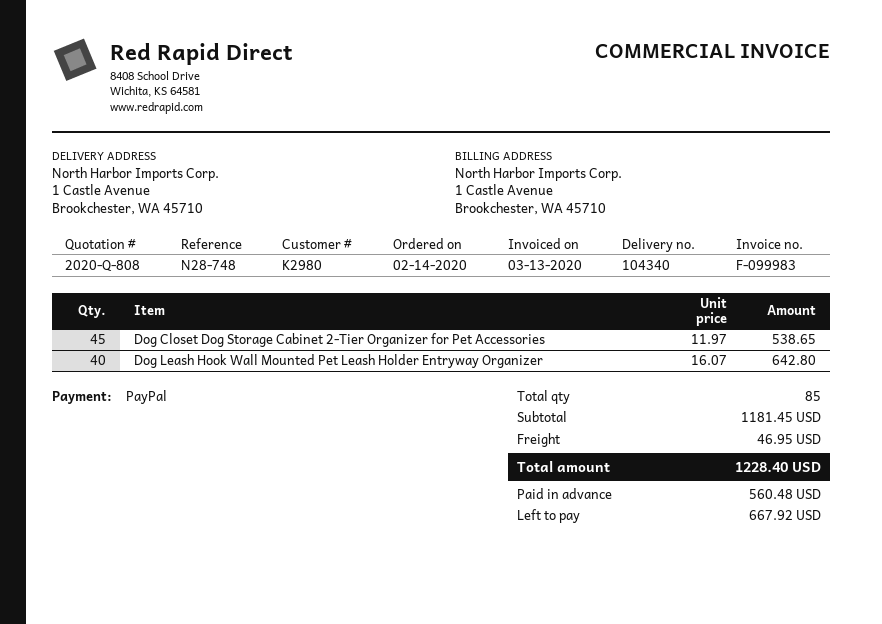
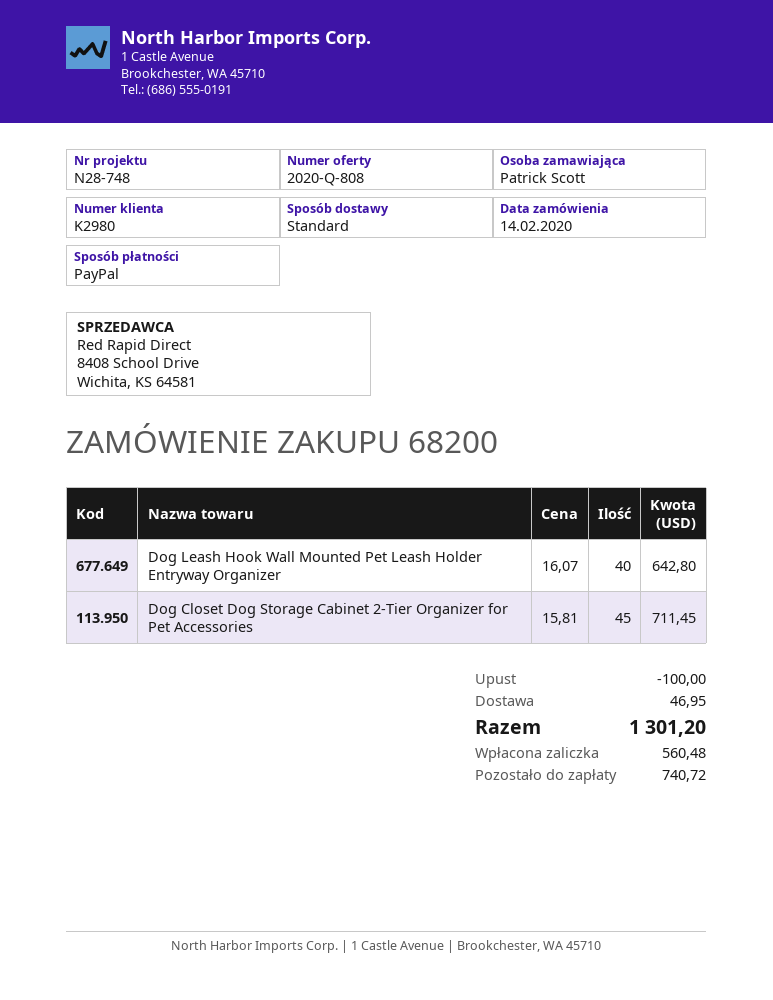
Dog Closet Dog Storage Cabinet 2‑Tier Organizer for Pet Accessories: 45 x 11.97 = 538.65 -> 45 x 15.81 = 711.45
discount: none -> 100.00
total: 1228.40 -> 1301.20
balance: 667.92 -> 740.72

